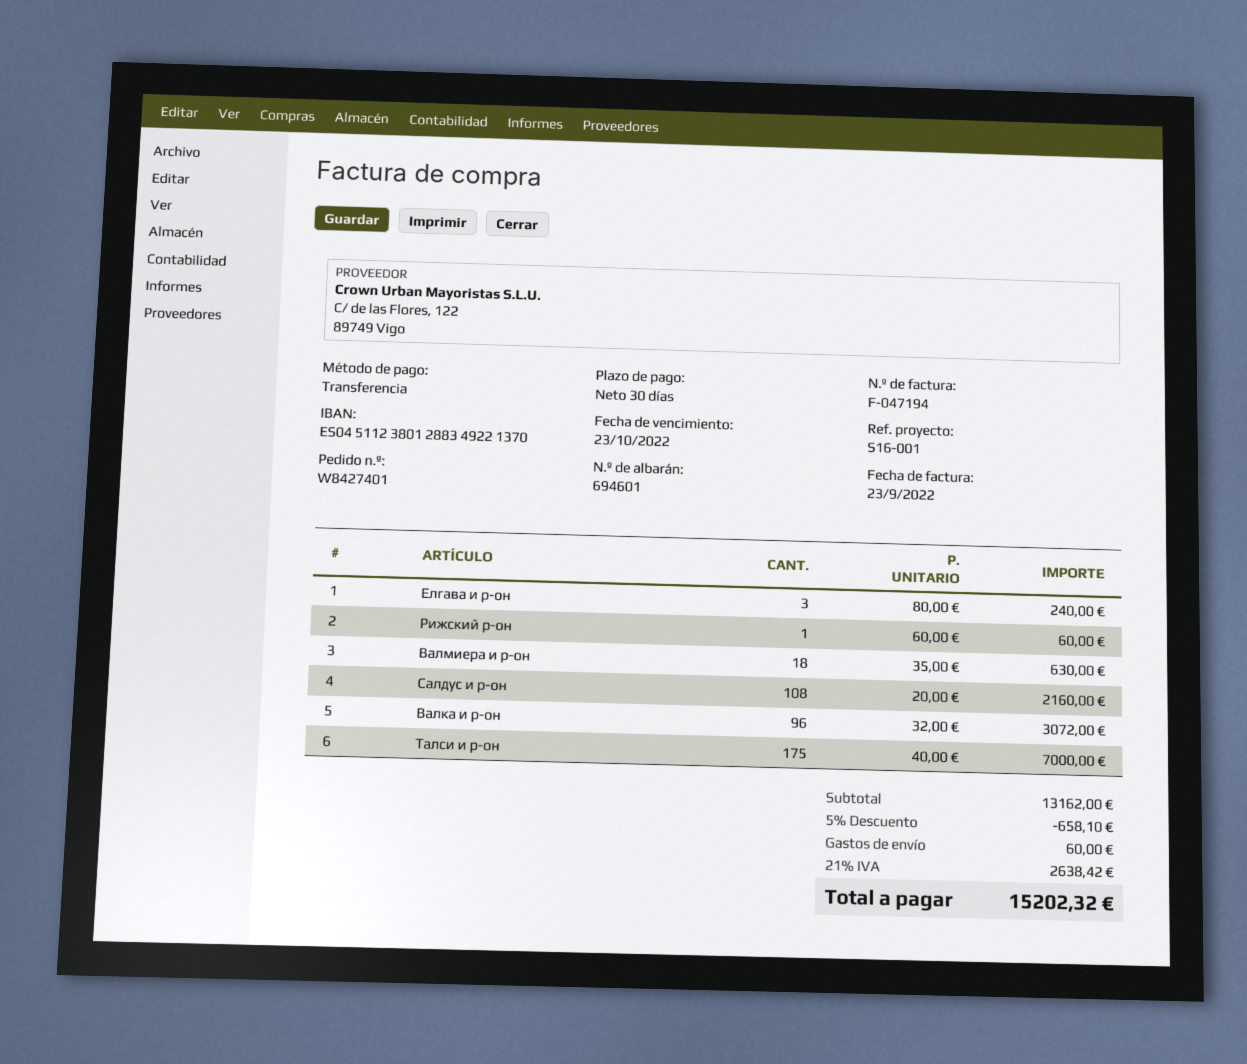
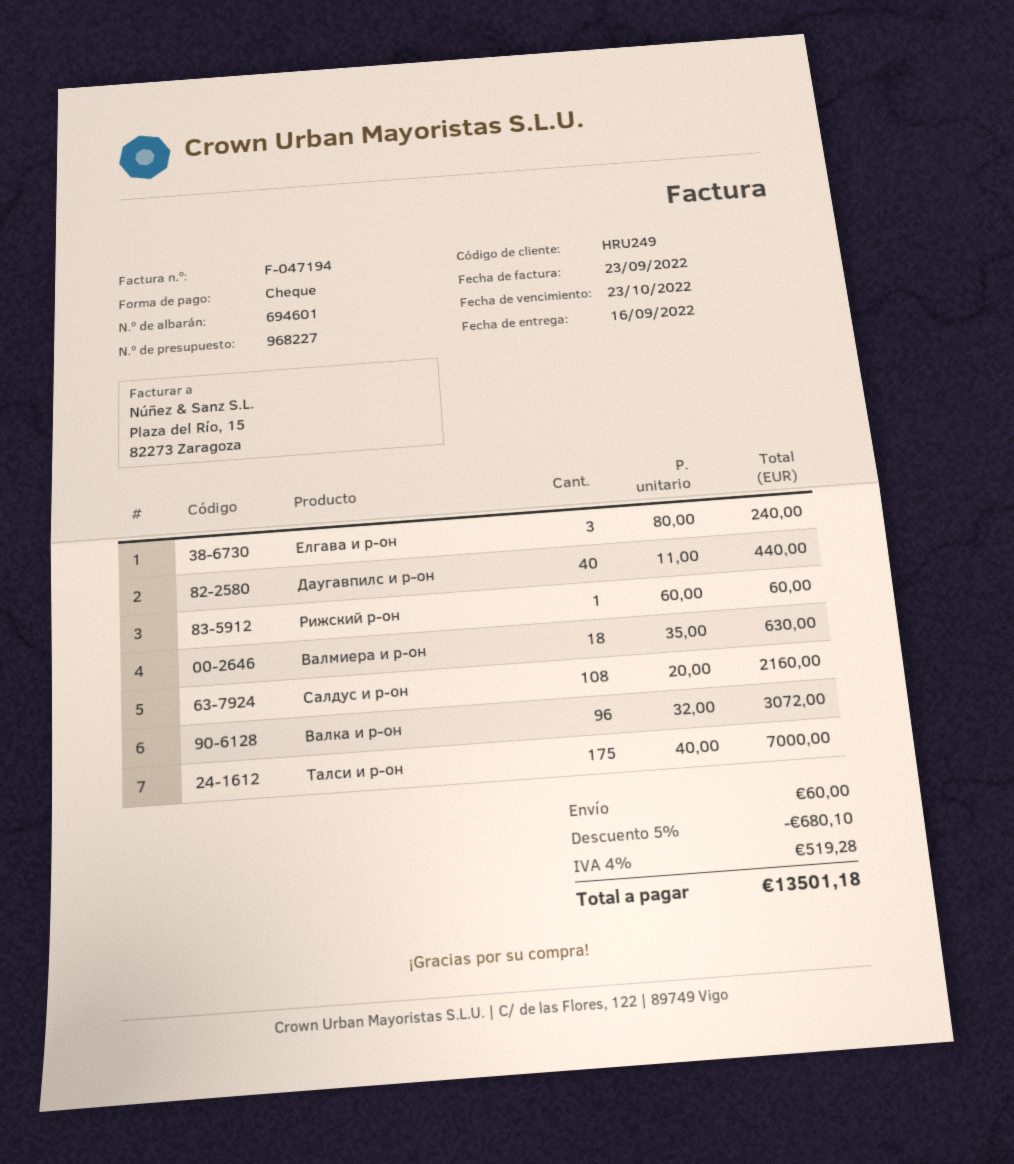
payment method: bank transfer -> cheque
Даугавпилс и р-он: none -> 40 x 11.00 = 440.00
discount: 5% = 658.10 -> 5% = 680.10
tax: 21% = 2638.42 -> 4% = 519.28
total: 15202.32 -> 13501.18

